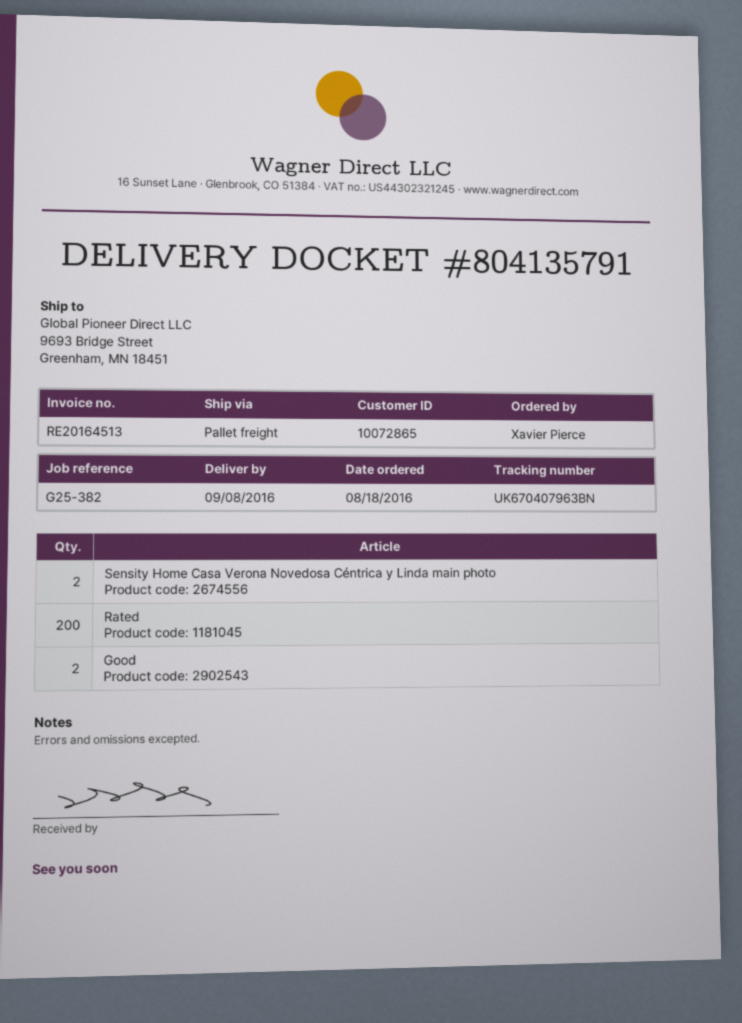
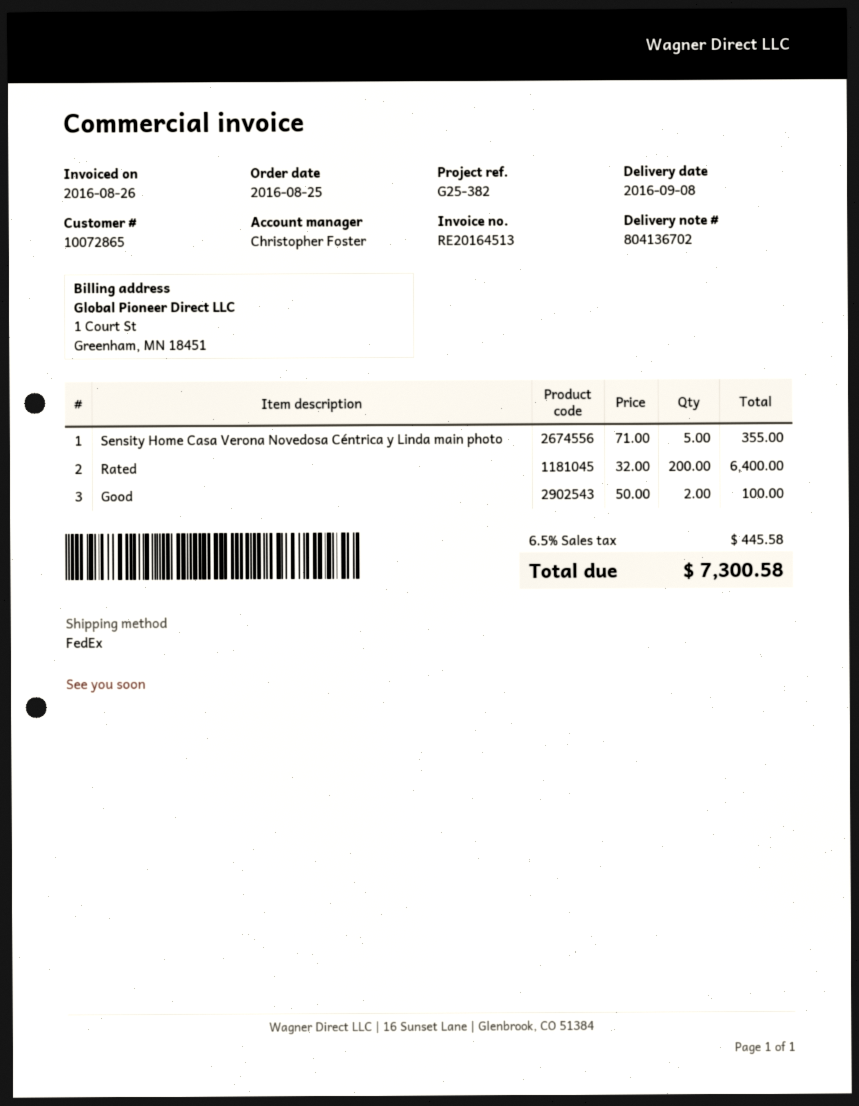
order date: 2016-08-18 -> 2016-08-25
delivery note number: 804135791 -> 804136702
shipping method: pallet freight -> FedEx
Sensity Home Casa Verona Novedosa Céntrica y Linda main photo: 2 -> 5

